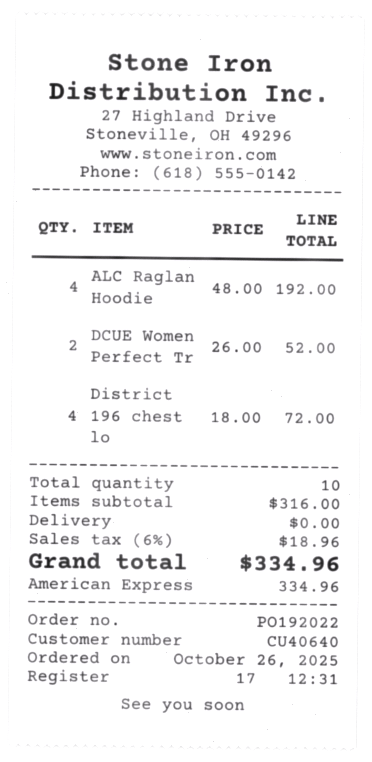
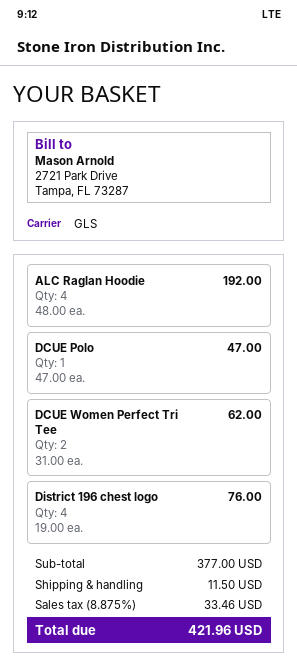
DCUE Women Perfect Tr: 2 x 26.00 = 52.00 -> 2 x 31.00 = 62.00
District 196 chest lo: 4 x 18.00 = 72.00 -> 4 x 19.00 = 76.00
DCUE Polo: none -> 1 x 47.00 = 47.00
subtotal: 316.00 -> 377.00
shipping: 0.00 -> 11.50
tax: 6% = 18.96 -> 8.875% = 33.46
total: 334.96 -> 421.96

